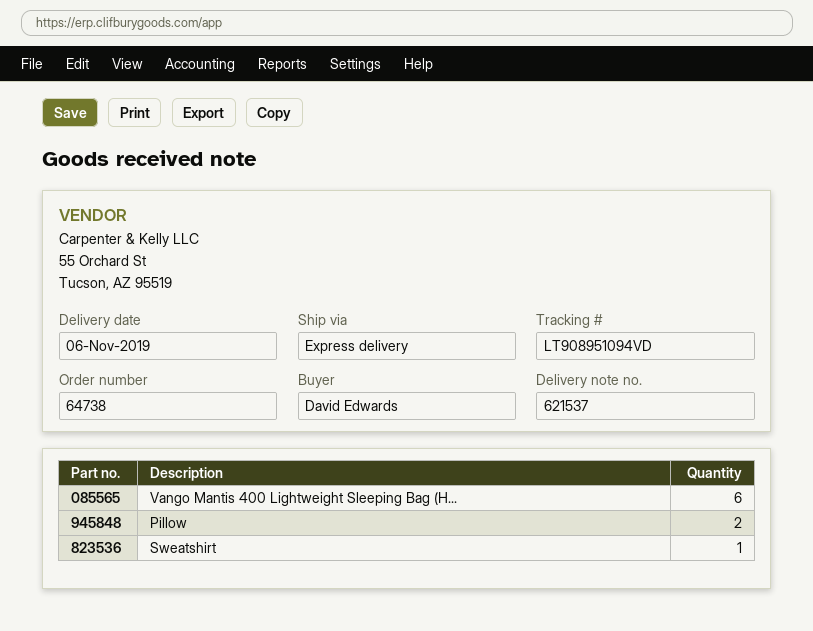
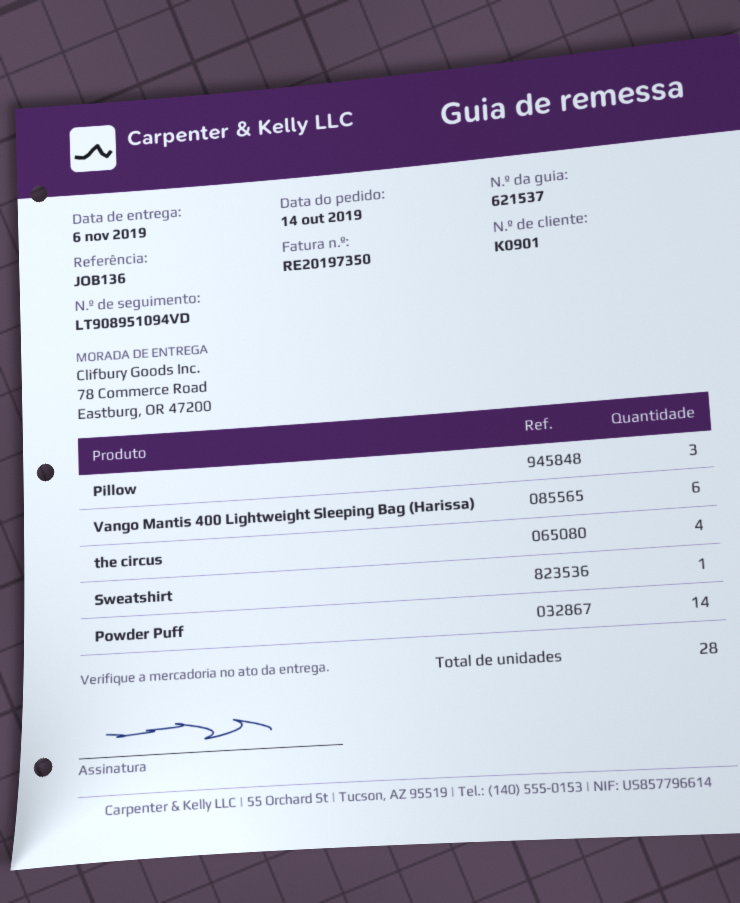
Pillow: 2 -> 3
the circus: none -> 4
Powder Puff: none -> 14

